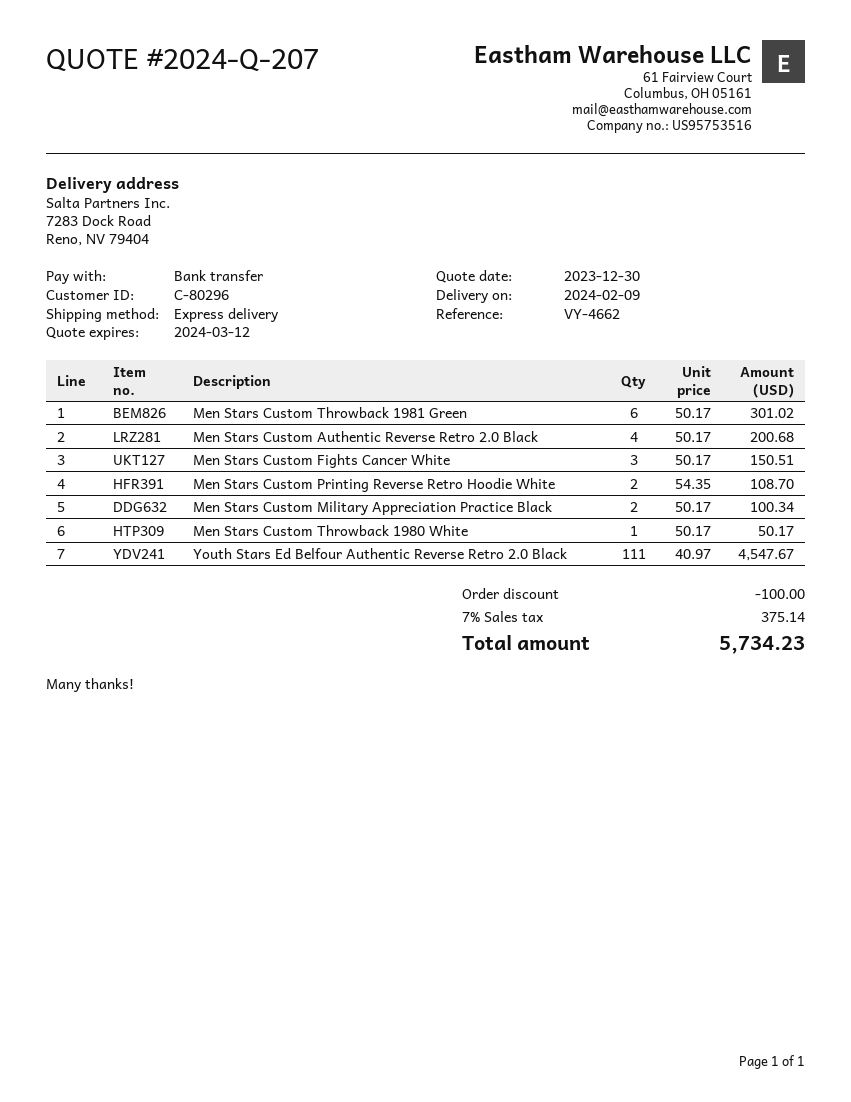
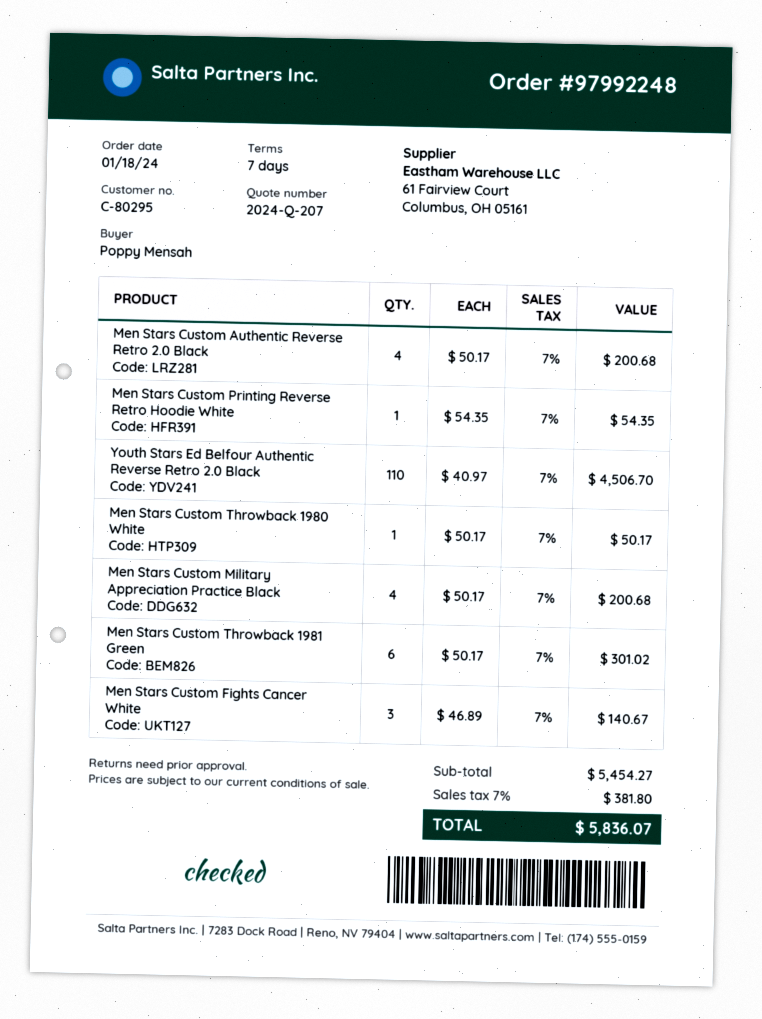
customer number: C-80296 -> C-80295
Men Stars Custom Fights Cancer White: 3 x 50.17 = 150.51 -> 3 x 46.89 = 140.67
Men Stars Custom Printing Reverse Retro Hoodie White: 2 x 54.35 = 108.70 -> 1 x 54.35 = 54.35
Men Stars Custom Military Appreciation Practice Black: 2 x 50.17 = 100.34 -> 4 x 50.17 = 200.68
Youth Stars Ed Belfour Authentic Reverse Retro 2.0 Black: 111 x 40.97 = 4547.67 -> 110 x 40.97 = 4506.70
discount: 100.00 -> none
tax: 7% = 375.14 -> 7% = 381.80
total: 5734.23 -> 5836.07

